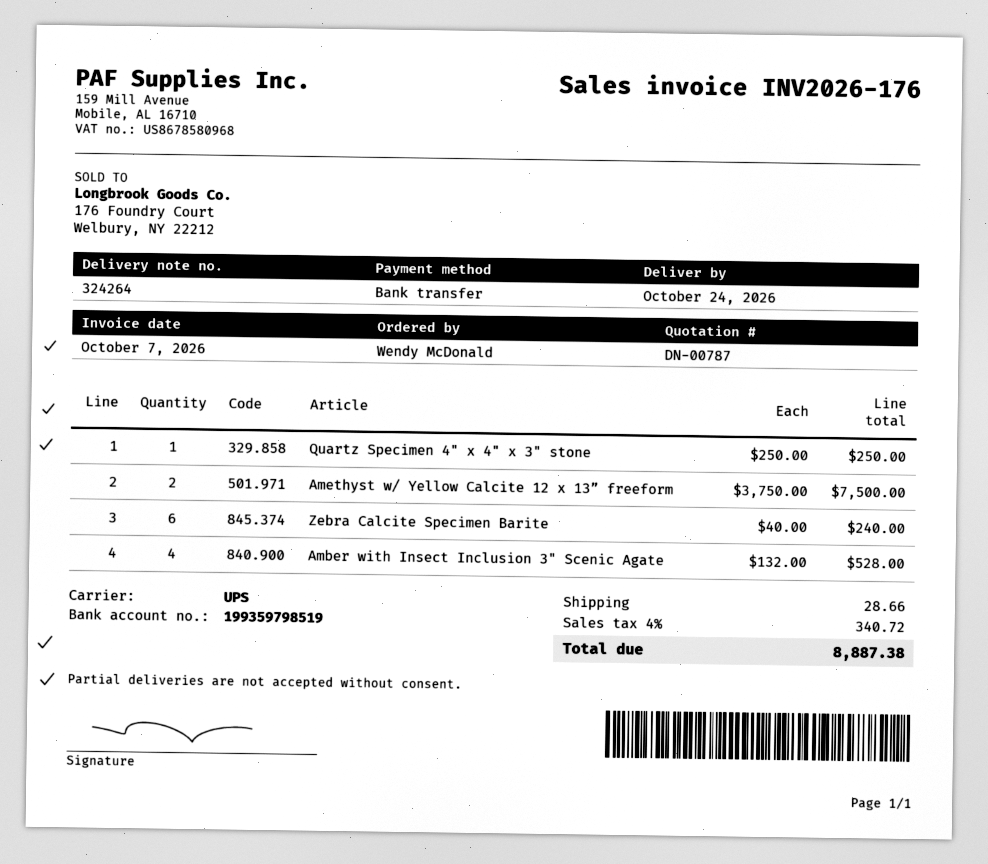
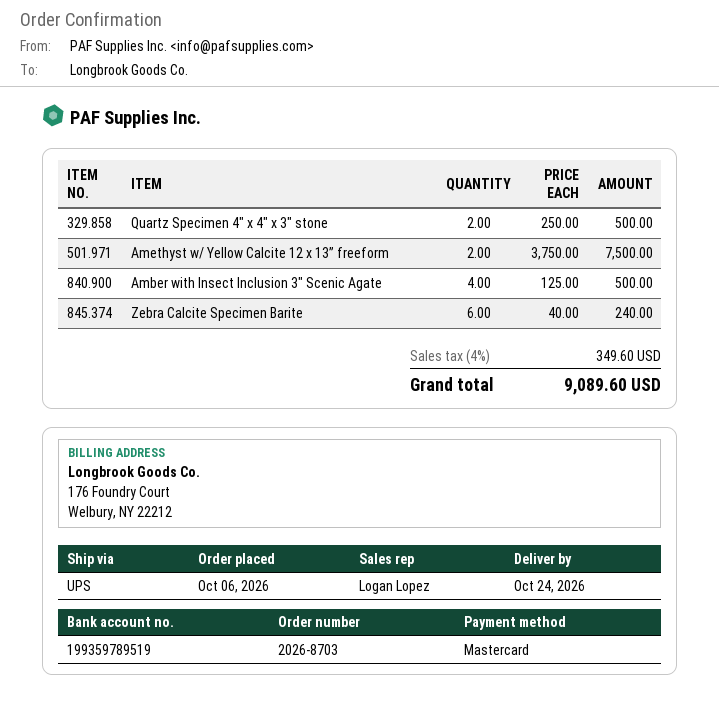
payment method: bank transfer -> Mastercard
bank account: 199359798519 -> 199359789519
Quartz Specimen 4" x 4" x 3" stone: 1 x 250.00 = 250.00 -> 2 x 250.00 = 500.00
Amber with Insect Inclusion 3" Scenic Agate: 4 x 132.00 = 528.00 -> 4 x 125.00 = 500.00
shipping: 28.66 -> none
tax: 4% = 340.72 -> 4% = 349.60
total: 8887.38 -> 9089.60

